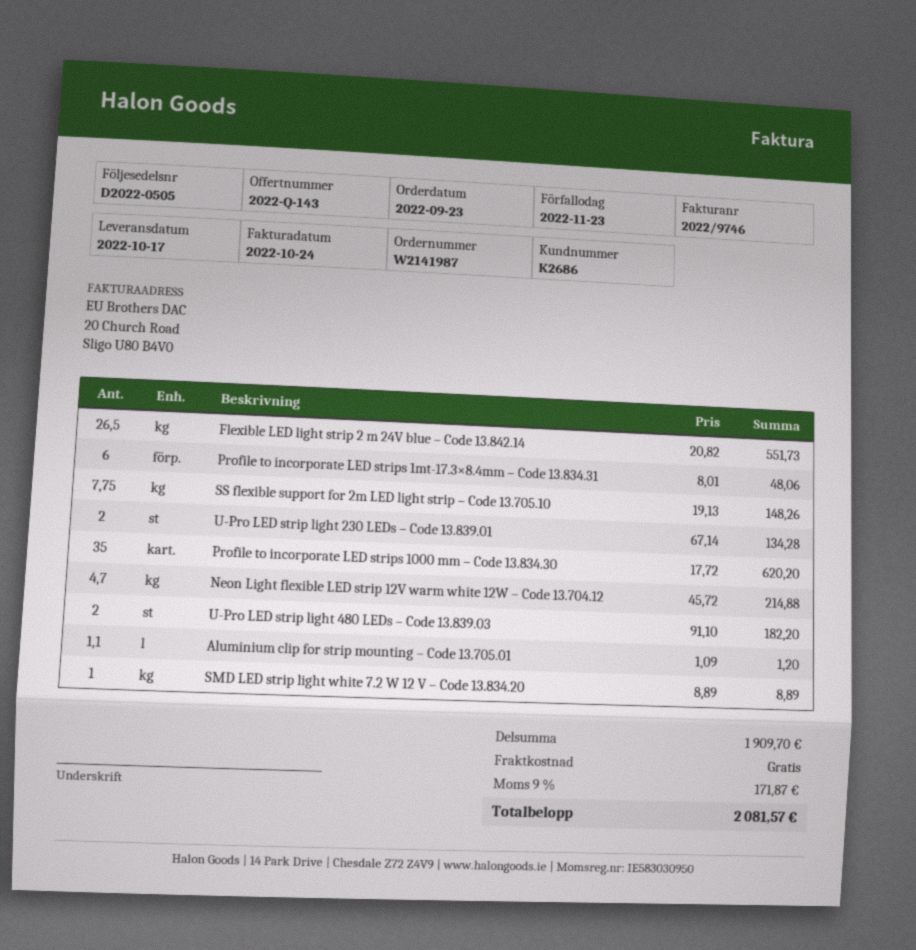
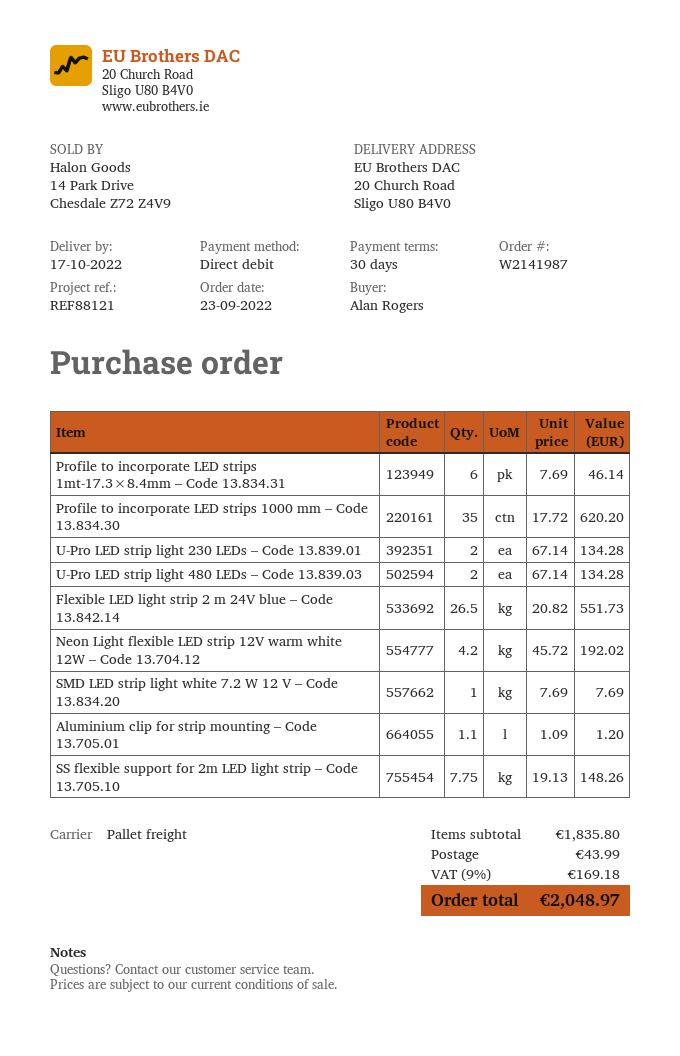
Profile to incorporate LED strips 1mt-17.3×8.4mm – Code 13.834.31: 6 x 8.01 = 48.06 -> 6 x 7.69 = 46.14
Neon Light flexible LED strip 12V warm white 12W – Code 13.704.12: 4.7 x 45.72 = 214.88 -> 4.2 x 45.72 = 192.02
U-Pro LED strip light 480 LEDs – Code 13.839.03: 2 x 91.10 = 182.20 -> 2 x 67.14 = 134.28
SMD LED strip light white 7.2 W 12 V – Code 13.834.20: 1 x 8.89 = 8.89 -> 1 x 7.69 = 7.69
subtotal: 1909.70 -> 1835.80
shipping: 0.00 -> 43.99
tax: 9% = 171.87 -> 9% = 169.18
total: 2081.57 -> 2048.97

